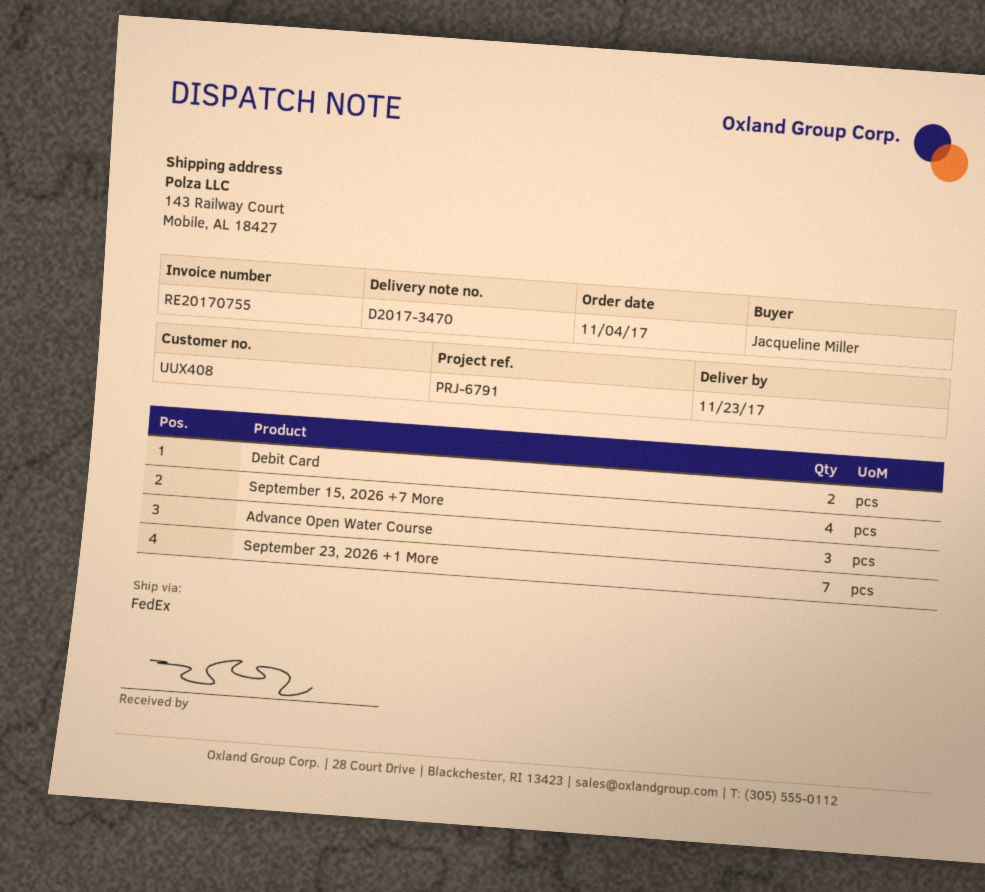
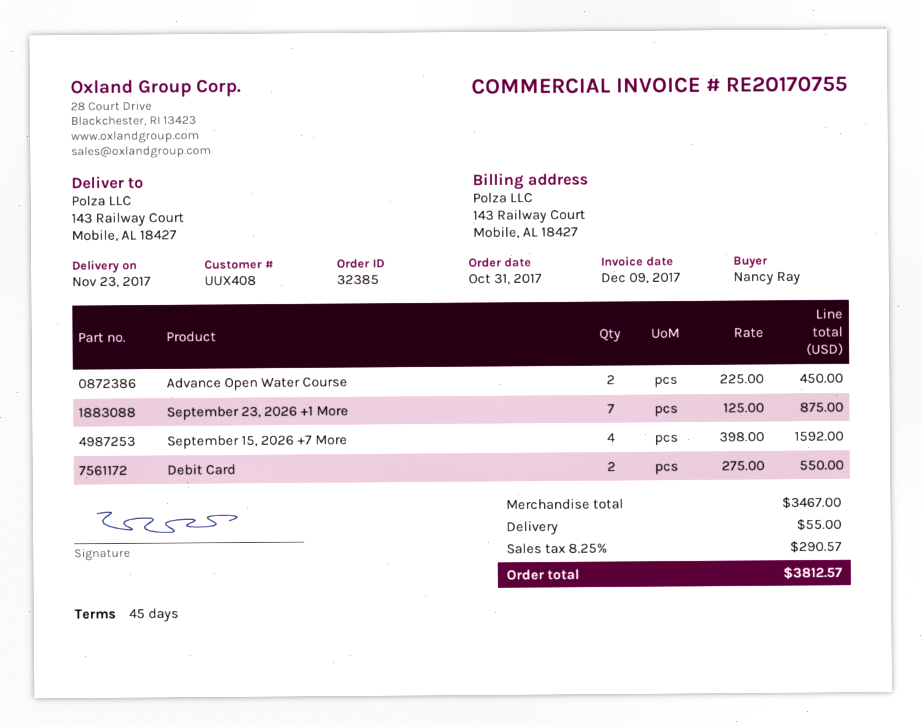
order date: 2017-11-04 -> 2017-10-31
ordered by: Jacqueline Miller -> Nancy Ray
Advance Open Water Course: 3 -> 2

